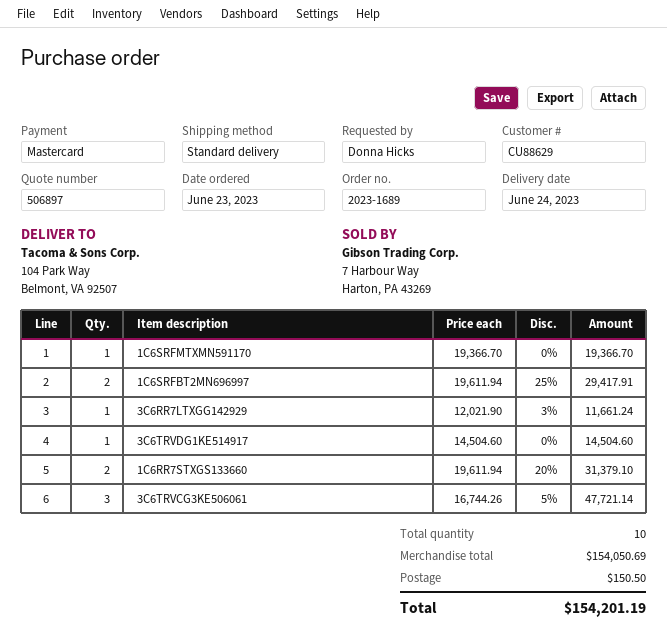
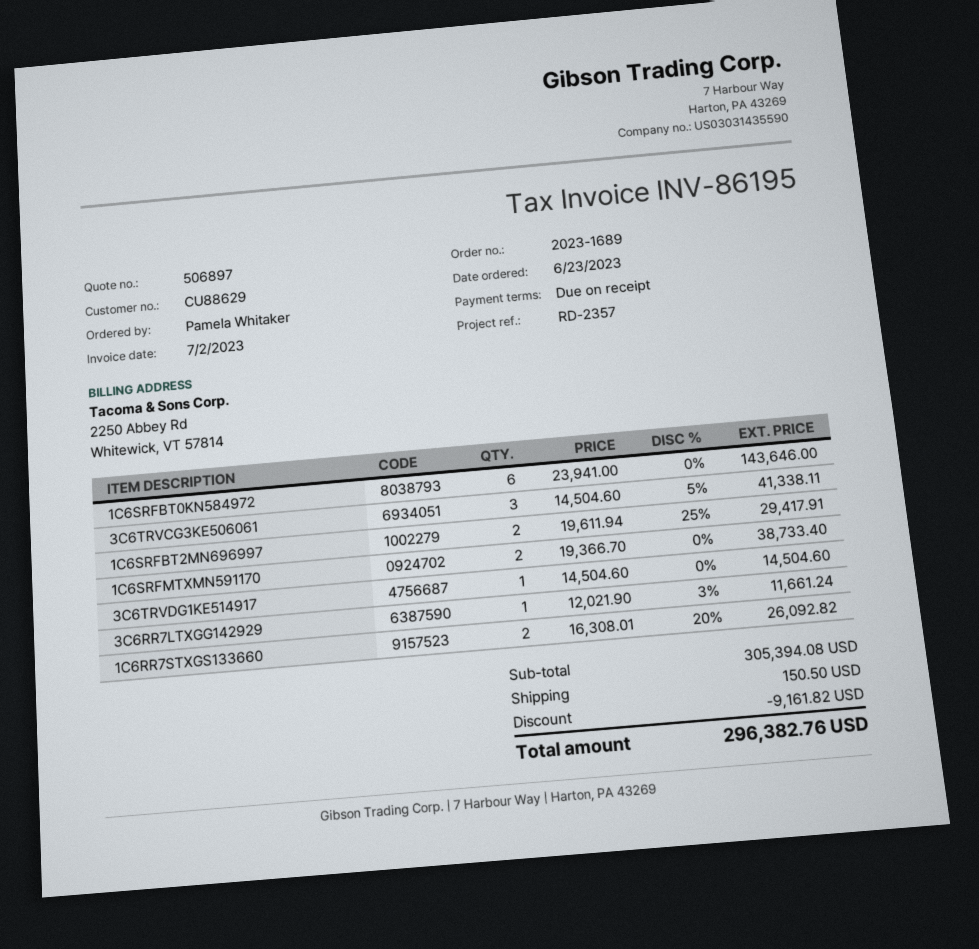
ordered by: Donna Hicks -> Pamela Whitaker
1C6SRFMTXMN591170: 1 x 19366.70 = 19366.70 -> 2 x 19366.70 = 38733.40
1C6RR7STXGS133660: 2 x 19611.94 - 20% = 31379.10 -> 2 x 16308.01 - 20% = 26092.82
3C6TRVCG3KE506061: 3 x 16744.26 - 5% = 47721.14 -> 3 x 14504.60 - 5% = 41338.11
1C6SRFBT0KN584972: none -> 6 x 23941.00 = 143646.00
subtotal: 154050.69 -> 305394.08
discount: none -> 9161.82
total: 154201.19 -> 296382.76

